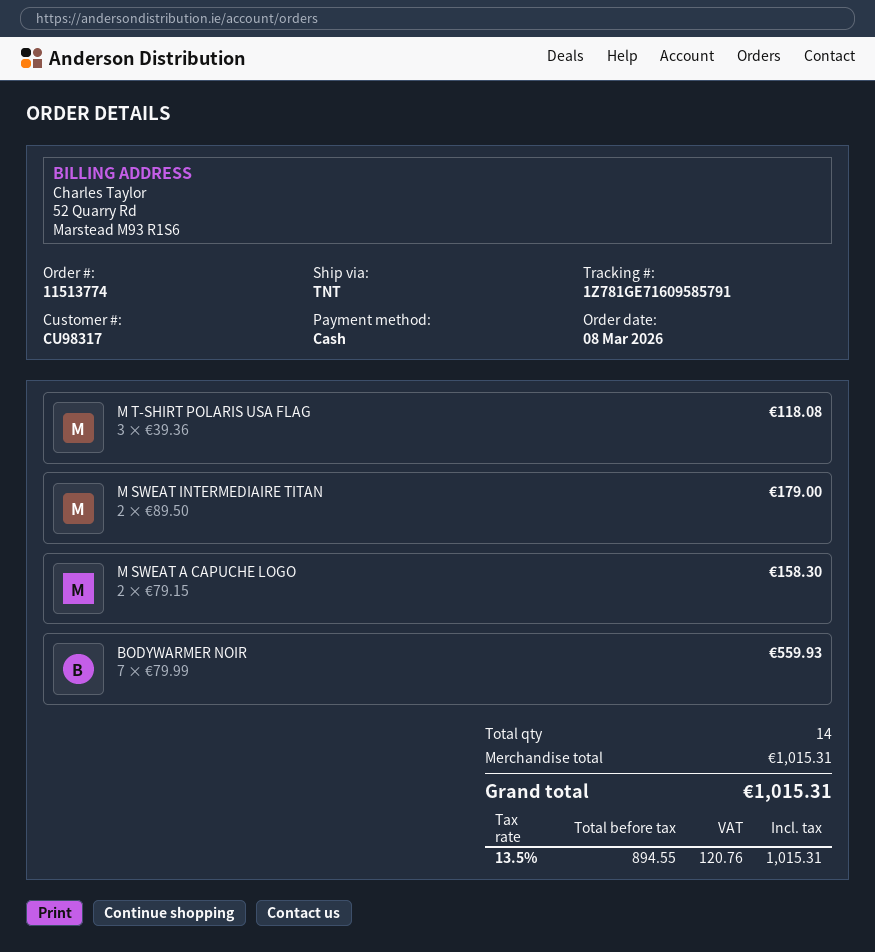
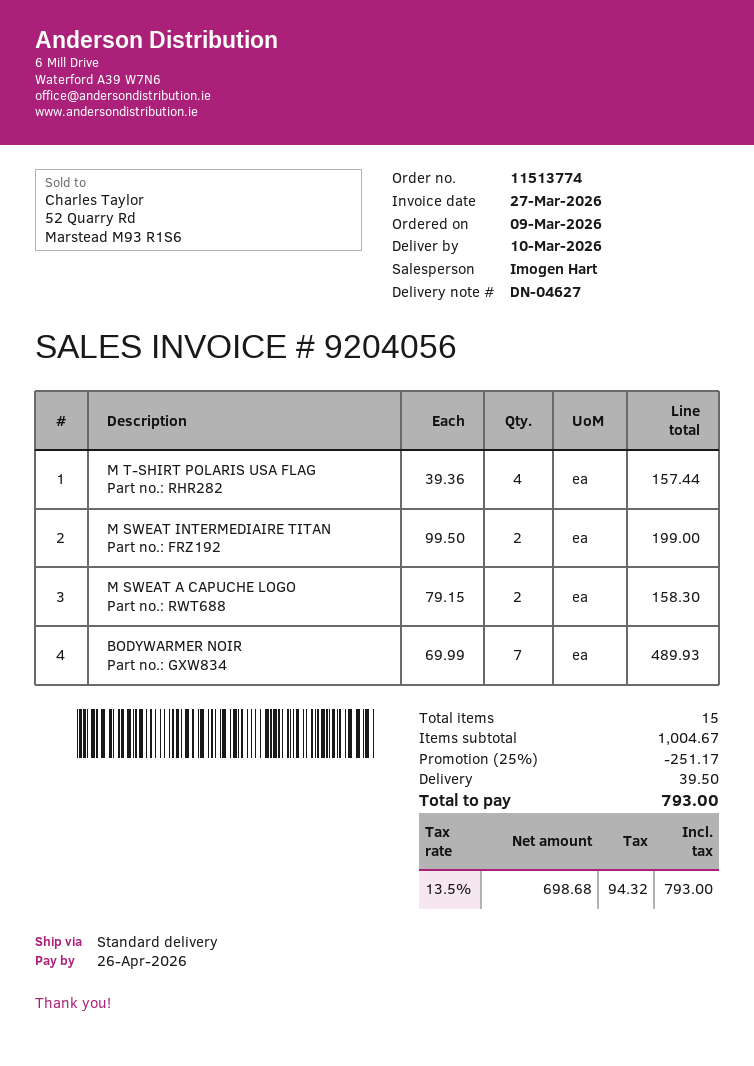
order date: 2026-03-08 -> 2026-03-09
shipping method: TNT -> standard
M T-SHIRT POLARIS USA FLAG: 3 x 39.36 = 118.08 -> 4 x 39.36 = 157.44
M SWEAT INTERMEDIAIRE TITAN: 2 x 89.50 = 179.00 -> 2 x 99.50 = 199.00
BODYWARMER NOIR: 7 x 79.99 = 559.93 -> 7 x 69.99 = 489.93
total quantity: 14 -> 15
subtotal: 1015.31 -> 1004.67
discount: none -> 25% = 251.17
shipping: none -> 39.50
net: 894.55 -> 698.68
tax: 13.5% = 120.76 -> 13.5% = 94.32
total: 1015.31 -> 793.00

